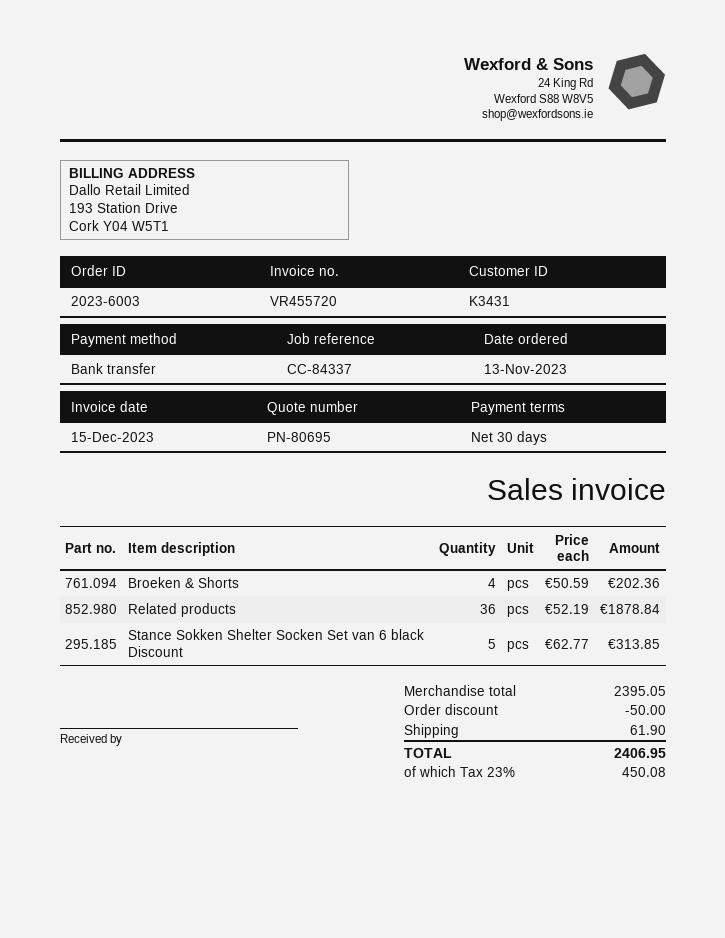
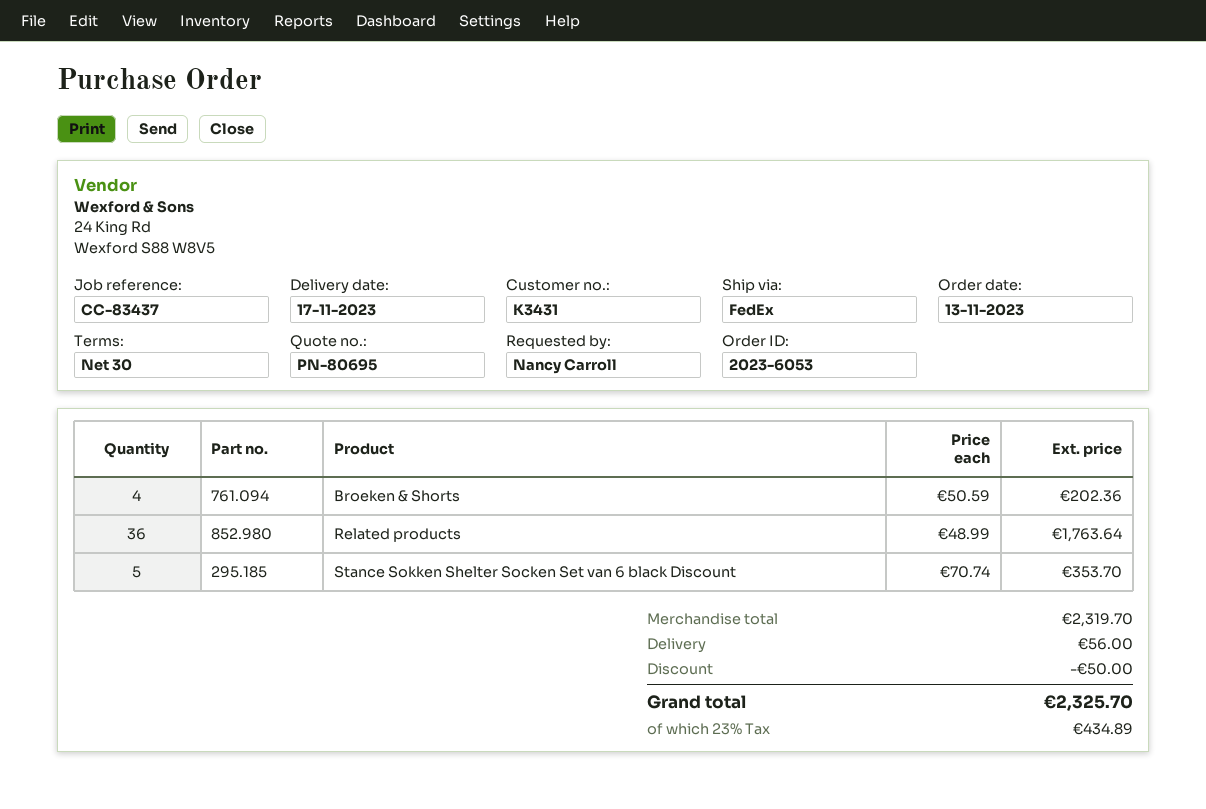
order number: 2023-6003 -> 2023-6053
reference: CC-84337 -> CC-83437
Related products: 36 x 52.19 = 1878.84 -> 36 x 48.99 = 1763.64
Stance Sokken Shelter Socken Set van 6 black Discount: 5 x 62.77 = 313.85 -> 5 x 70.74 = 353.70
subtotal: 2395.05 -> 2319.70
shipping: 61.90 -> 56.00
tax: 23% = 450.08 -> 23% = 434.89
total: 2406.95 -> 2325.70

